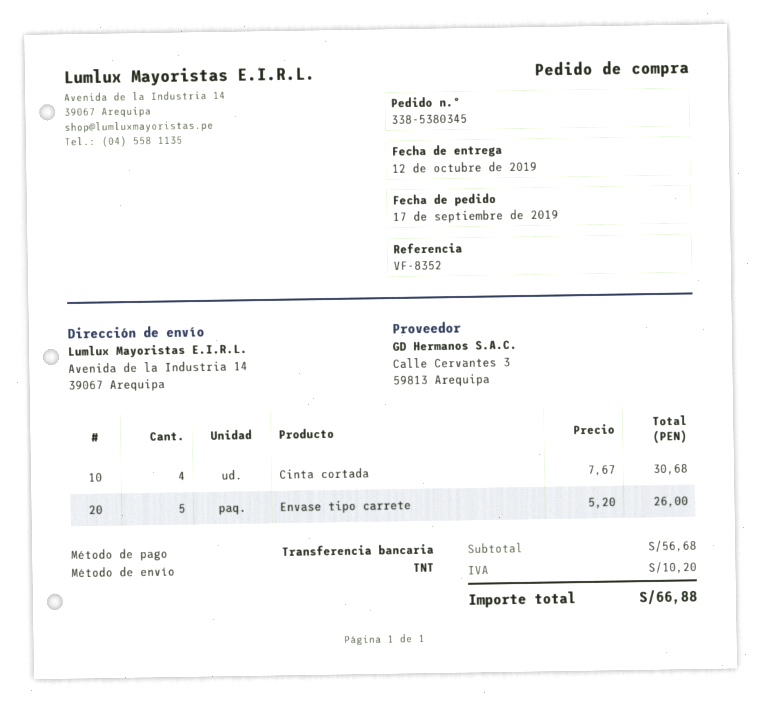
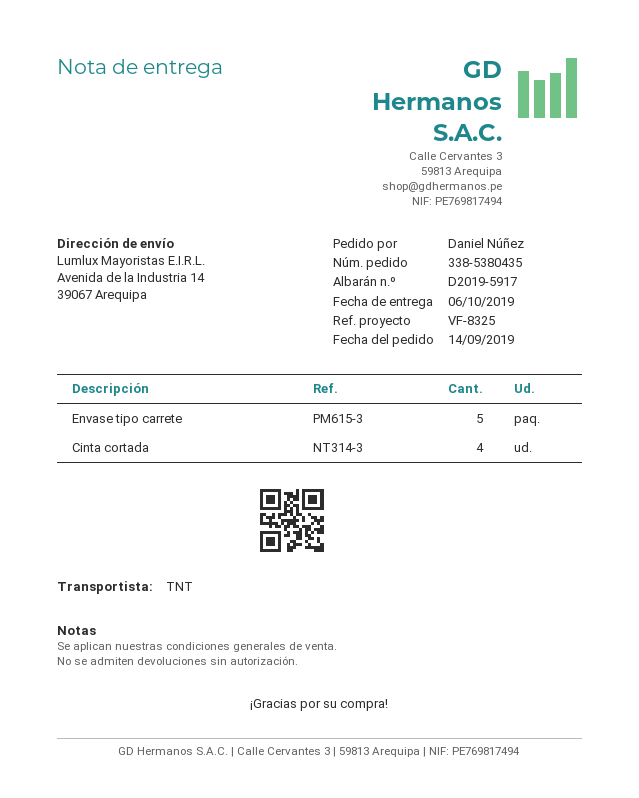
order number: 338-5380345 -> 338-5380435
order date: 2019-09-17 -> 2019-09-14
delivery date: 2019-10-12 -> 2019-10-06
reference: VF-8352 -> VF-8325

